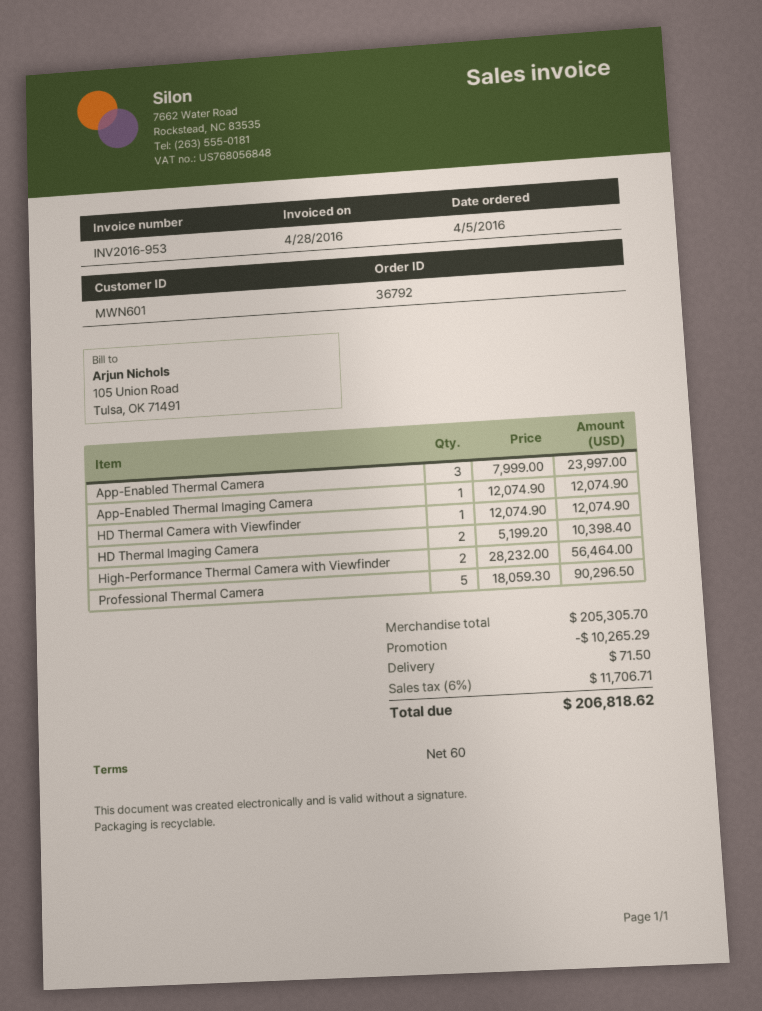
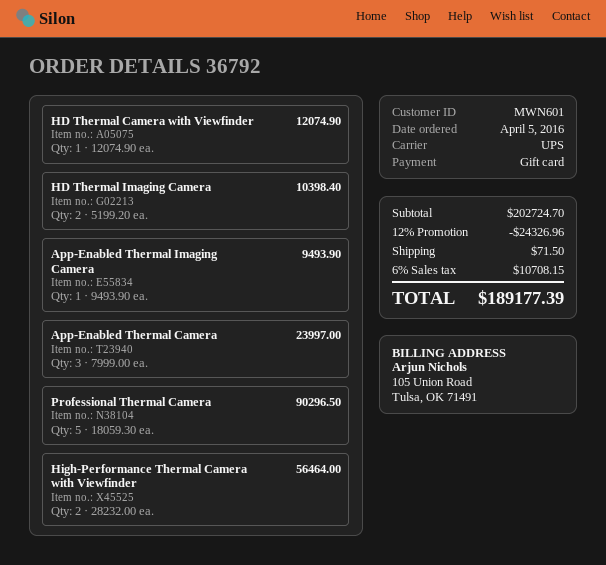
App-Enabled Thermal Imaging Camera: 1 x 12074.90 = 12074.90 -> 1 x 9493.90 = 9493.90
subtotal: 205305.70 -> 202724.70
discount: 10265.29 -> 24326.96
tax: 6% = 11706.71 -> 6% = 10708.15
total: 206818.62 -> 189177.39

